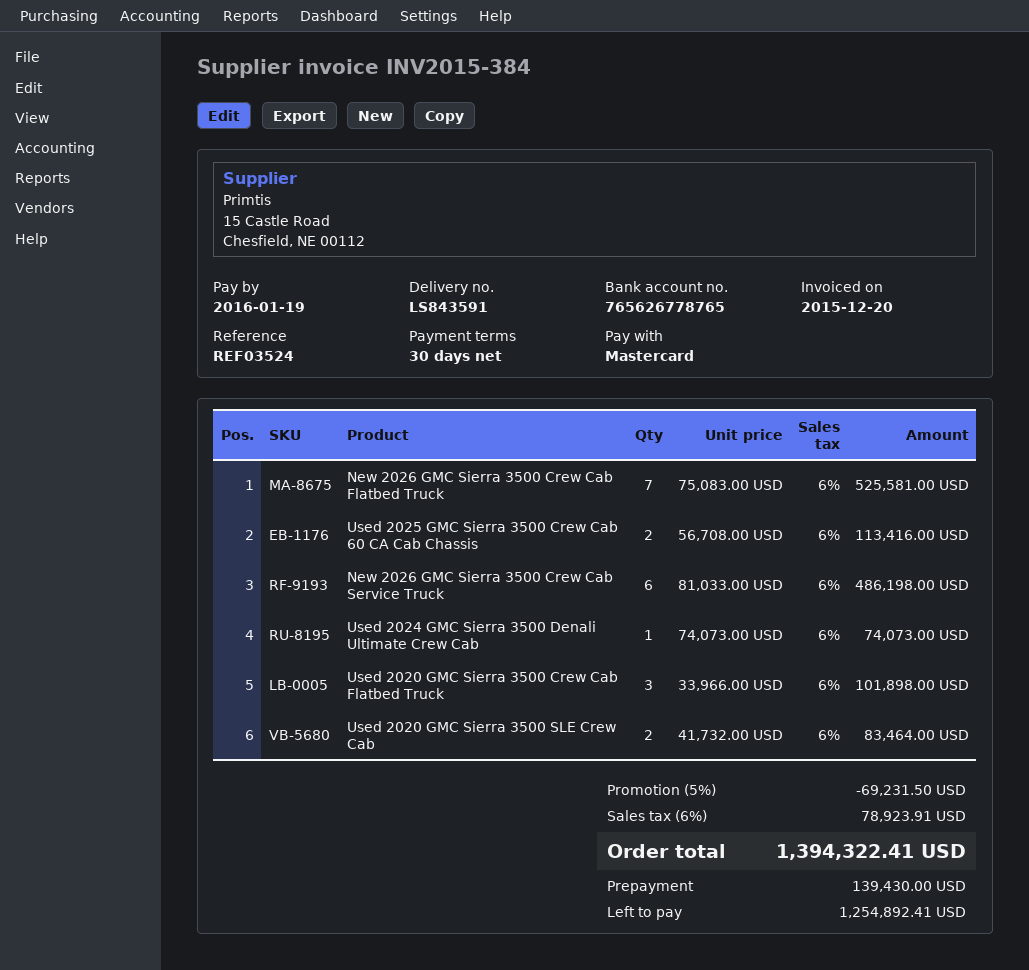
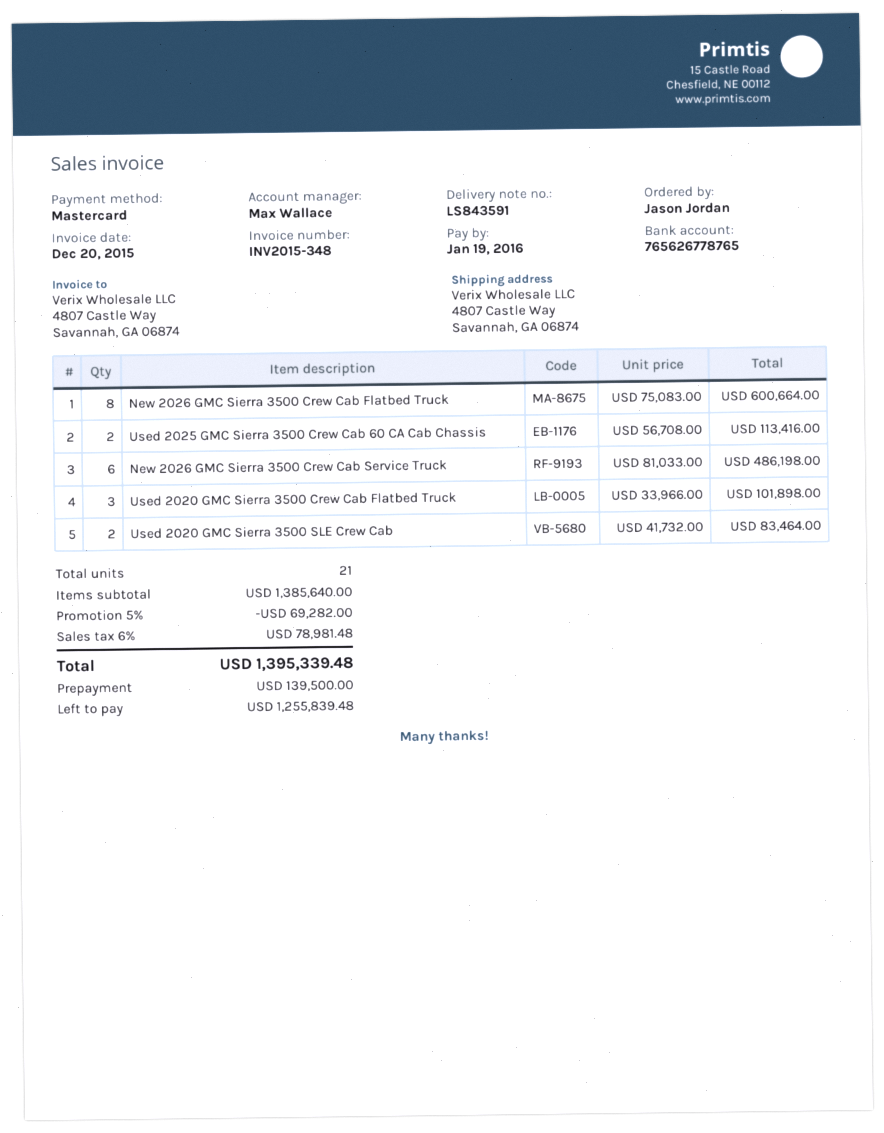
invoice number: INV2015-384 -> INV2015-348
New 2026 GMC Sierra 3500 Crew Cab Flatbed Truck: 7 x 75083.00 = 525581.00 -> 8 x 75083.00 = 600664.00
Used 2024 GMC Sierra 3500 Denali Ultimate Crew Cab: 1 x 74073.00 = 74073.00 -> none
discount: 5% = 69231.50 -> 5% = 69282.00
tax: 6% = 78923.91 -> 6% = 78981.48
total: 1394322.41 -> 1395339.48
deposit: 139430.00 -> 139500.00
balance: 1254892.41 -> 1255839.48

